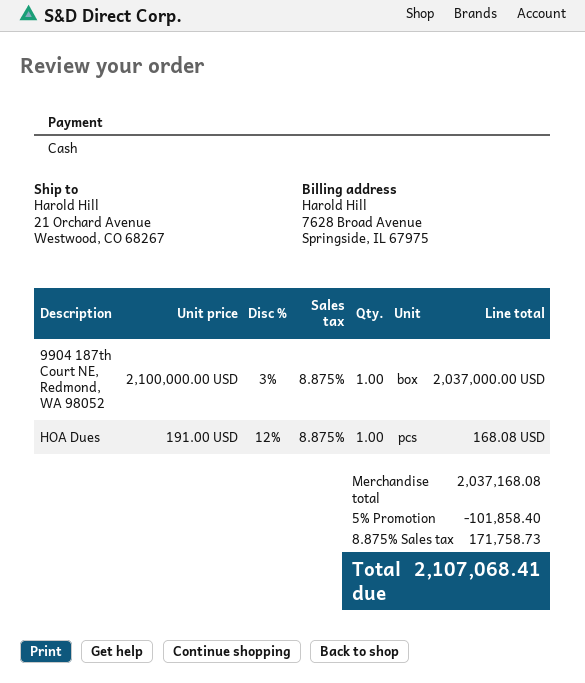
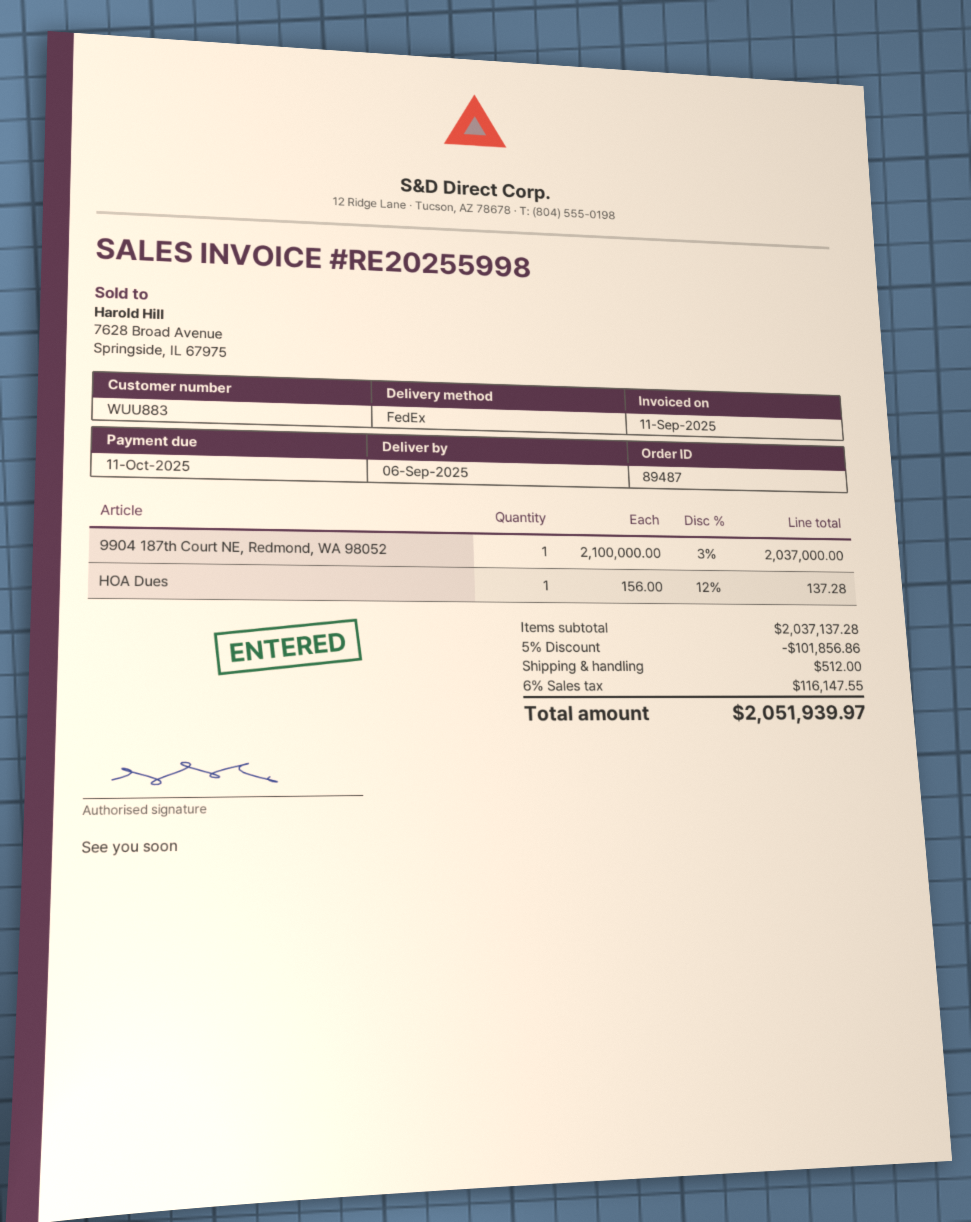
HOA Dues: 1 x 191.00 - 12% = 168.08 -> 1 x 156.00 - 12% = 137.28
subtotal: 2037168.08 -> 2037137.28
discount: 5% = 101858.40 -> 5% = 101856.86
shipping: none -> 512.00
tax: 8.875% = 171758.73 -> 6% = 116147.55
total: 2107068.41 -> 2051939.97

